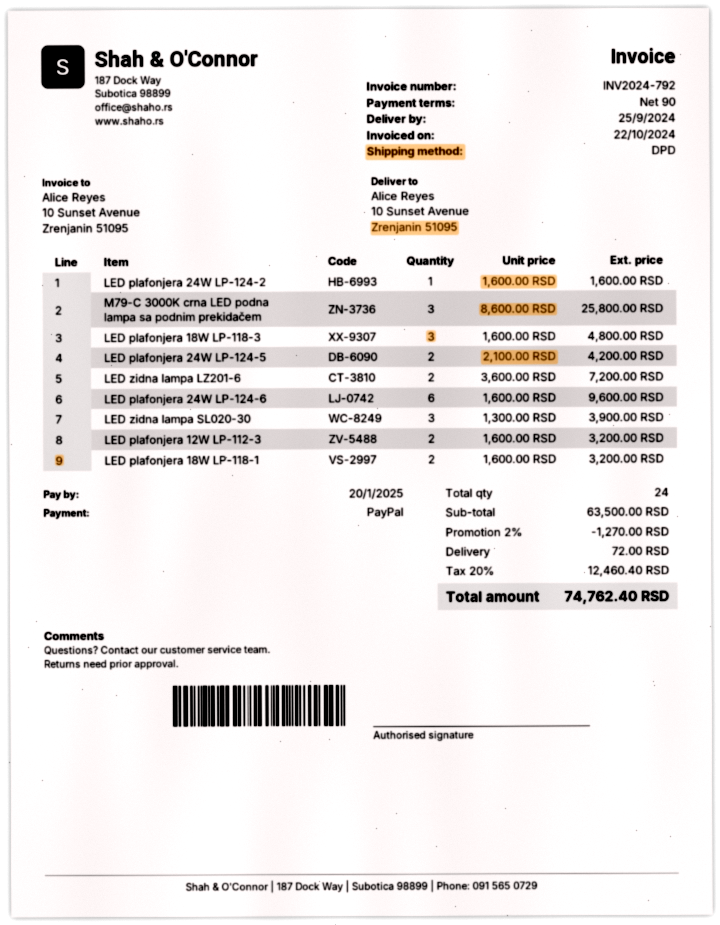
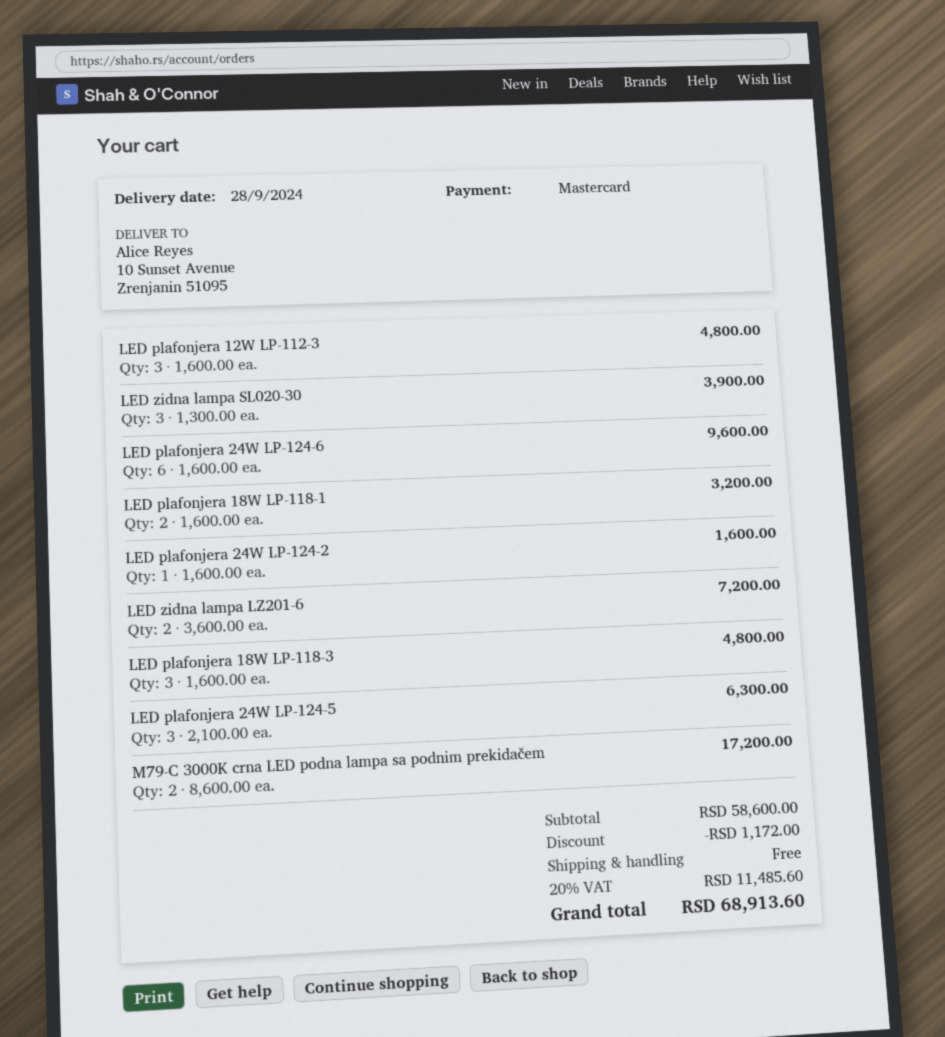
delivery date: 2024-09-25 -> 2024-09-28
payment method: PayPal -> Mastercard
M79-C 3000K crna LED podna lampa sa podnim prekidačem: 3 x 8600.00 = 25800.00 -> 2 x 8600.00 = 17200.00
LED plafonjera 24W LP-124-5: 2 x 2100.00 = 4200.00 -> 3 x 2100.00 = 6300.00
LED plafonjera 12W LP-112-3: 2 x 1600.00 = 3200.00 -> 3 x 1600.00 = 4800.00
subtotal: 63500.00 -> 58600.00
discount: 1270.00 -> 1172.00
shipping: 72.00 -> 0.00
tax: 20% = 12460.40 -> 20% = 11485.60
total: 74762.40 -> 68913.60

